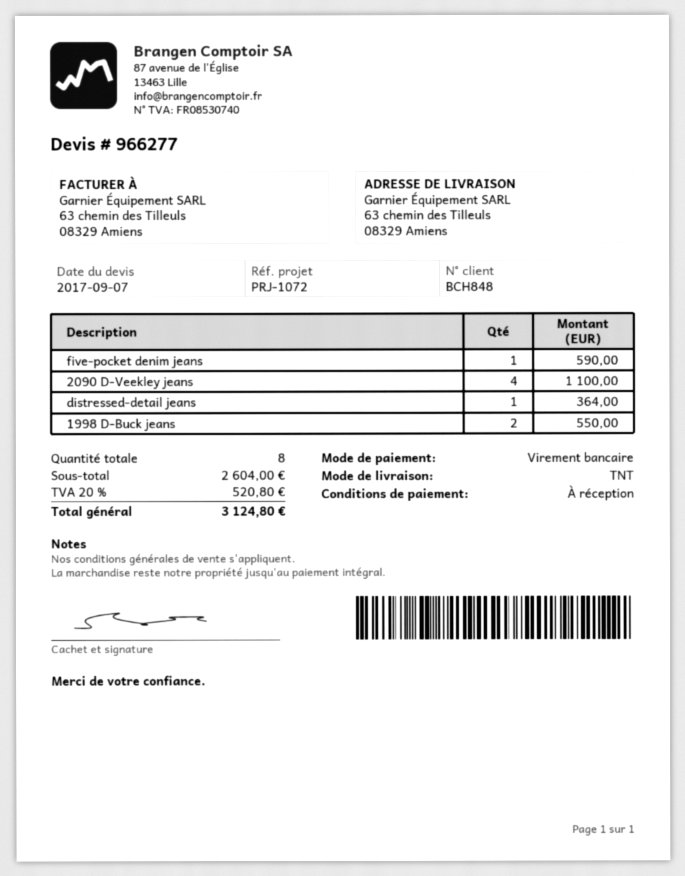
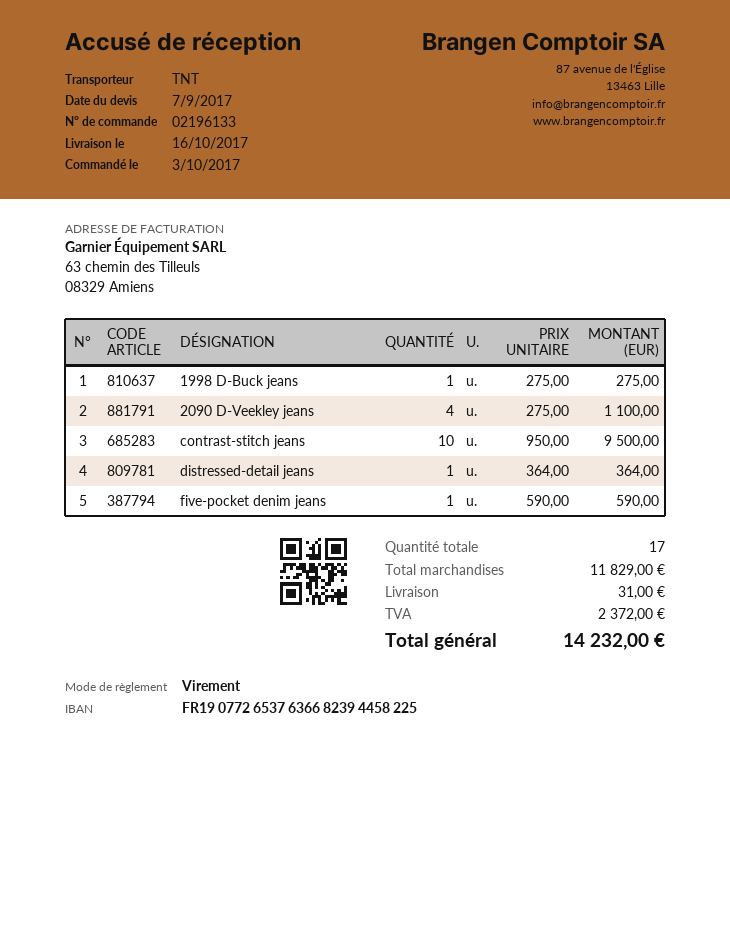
1998 D-Buck jeans: 2 for 550.00 -> 1 for 275.00
contrast-stitch jeans: none -> 10 for 9500.00
total quantity: 8 -> 17
subtotal: 2604.00 -> 11829.00
shipping: none -> 31.00
tax: 520.80 -> 2372.00
total: 3124.80 -> 14232.00

